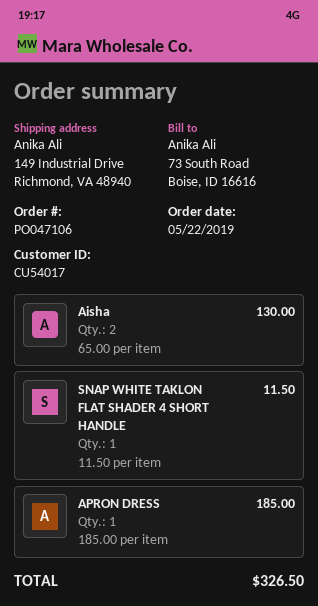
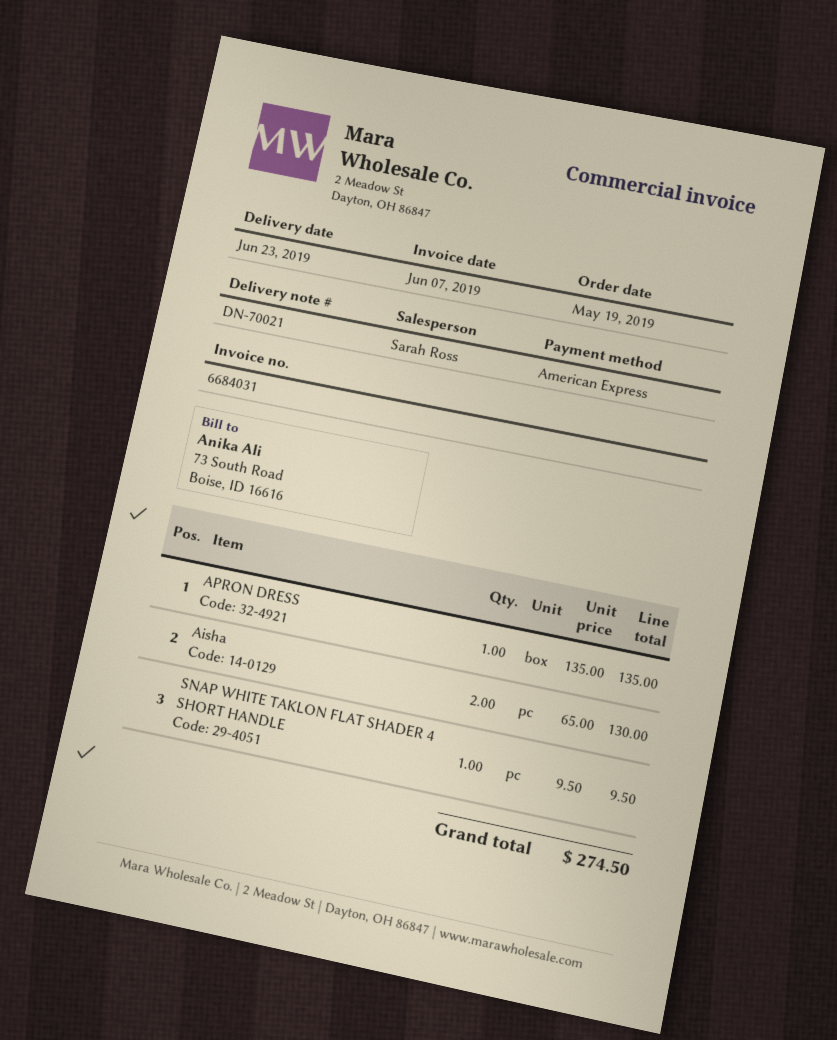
order date: 2019-05-22 -> 2019-05-19
SNAP WHITE TAKLON FLAT SHADER 4 SHORT HANDLE: 1 x 11.50 = 11.50 -> 1 x 9.50 = 9.50
APRON DRESS: 1 x 185.00 = 185.00 -> 1 x 135.00 = 135.00
total: 326.50 -> 274.50

